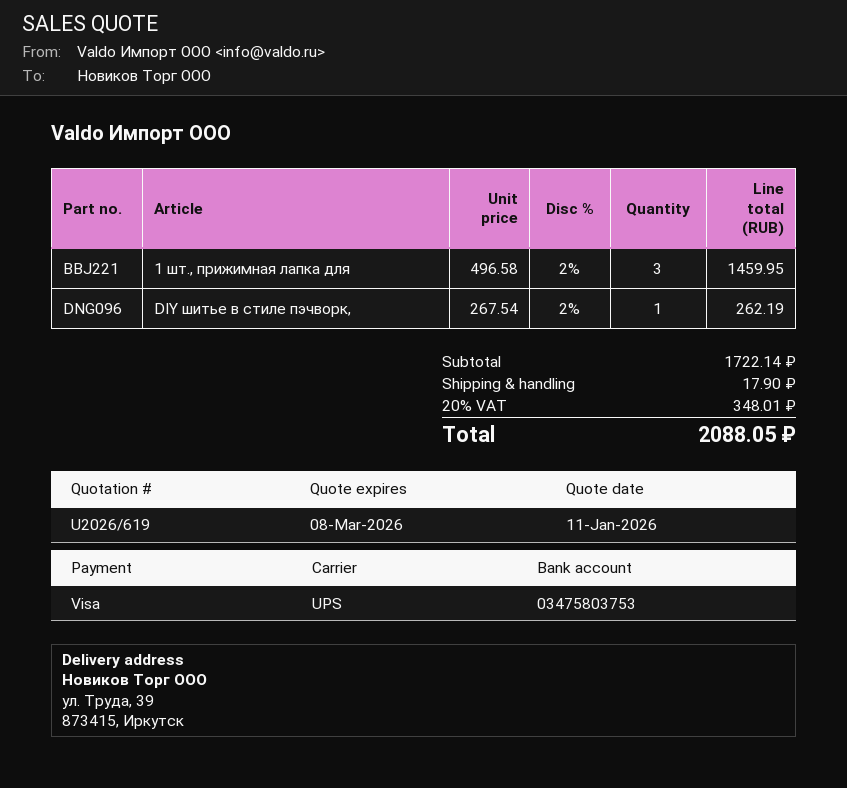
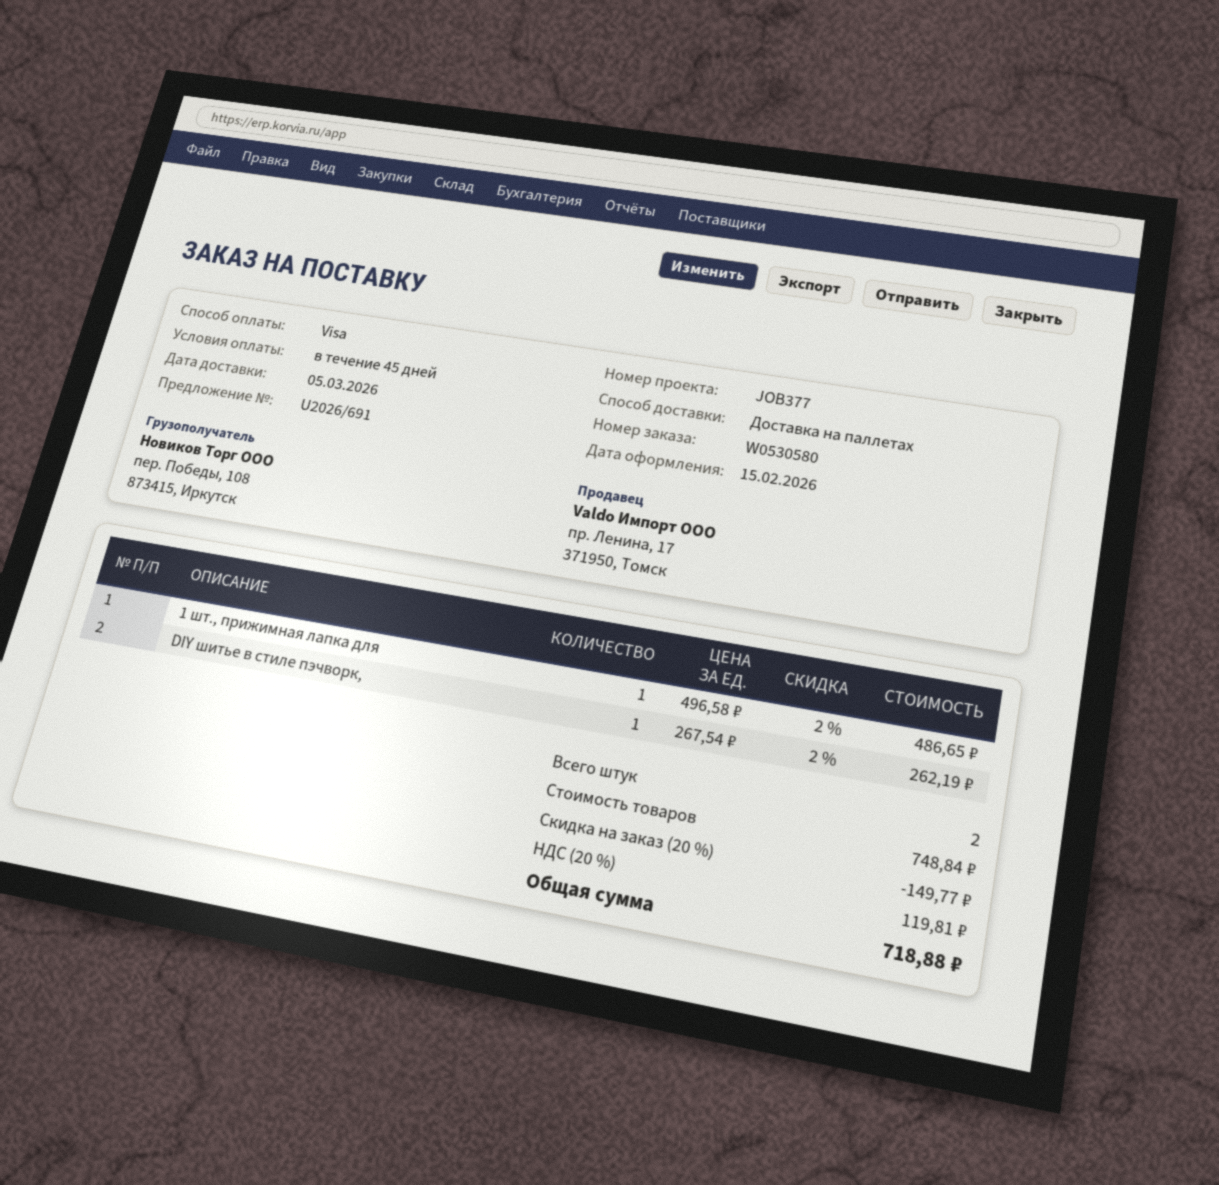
quote number: U2026/619 -> U2026/691
shipping method: UPS -> pallet freight
ship to: ул. Труда, 39, 873415, Иркутск -> пер. Победы, 108, 873415, Иркутск
1 шт., прижимная лапка для: 3 x 496.58 - 2% = 1459.95 -> 1 x 496.58 - 2% = 486.65
subtotal: 1722.14 -> 748.84
discount: none -> 20% = 149.77
shipping: 17.90 -> none
tax: 20% = 348.01 -> 20% = 119.81
total: 2088.05 -> 718.88

